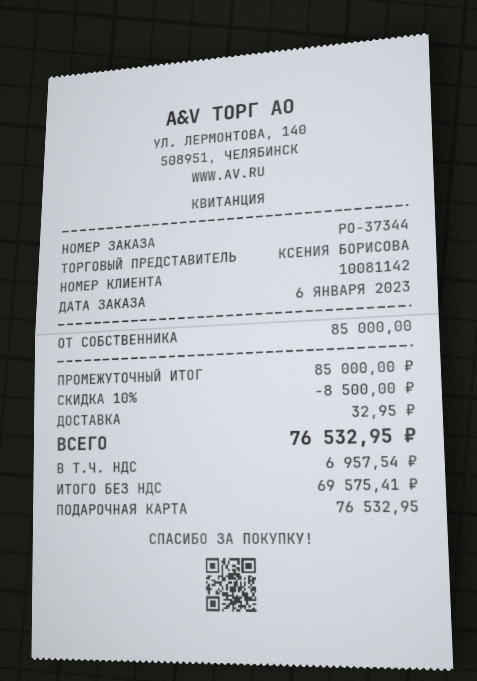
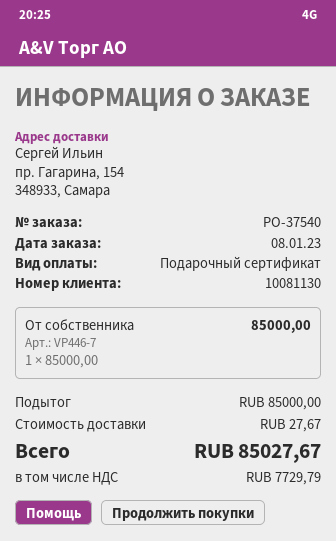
order number: PO-37344 -> PO-37540
order date: 2023-01-06 -> 2023-01-08
customer number: 10081142 -> 10081130
discount: 10% = 8500.00 -> none
shipping: 32.95 -> 27.67
tax: 6957.54 -> 7729.79
total: 76532.95 -> 85027.67

